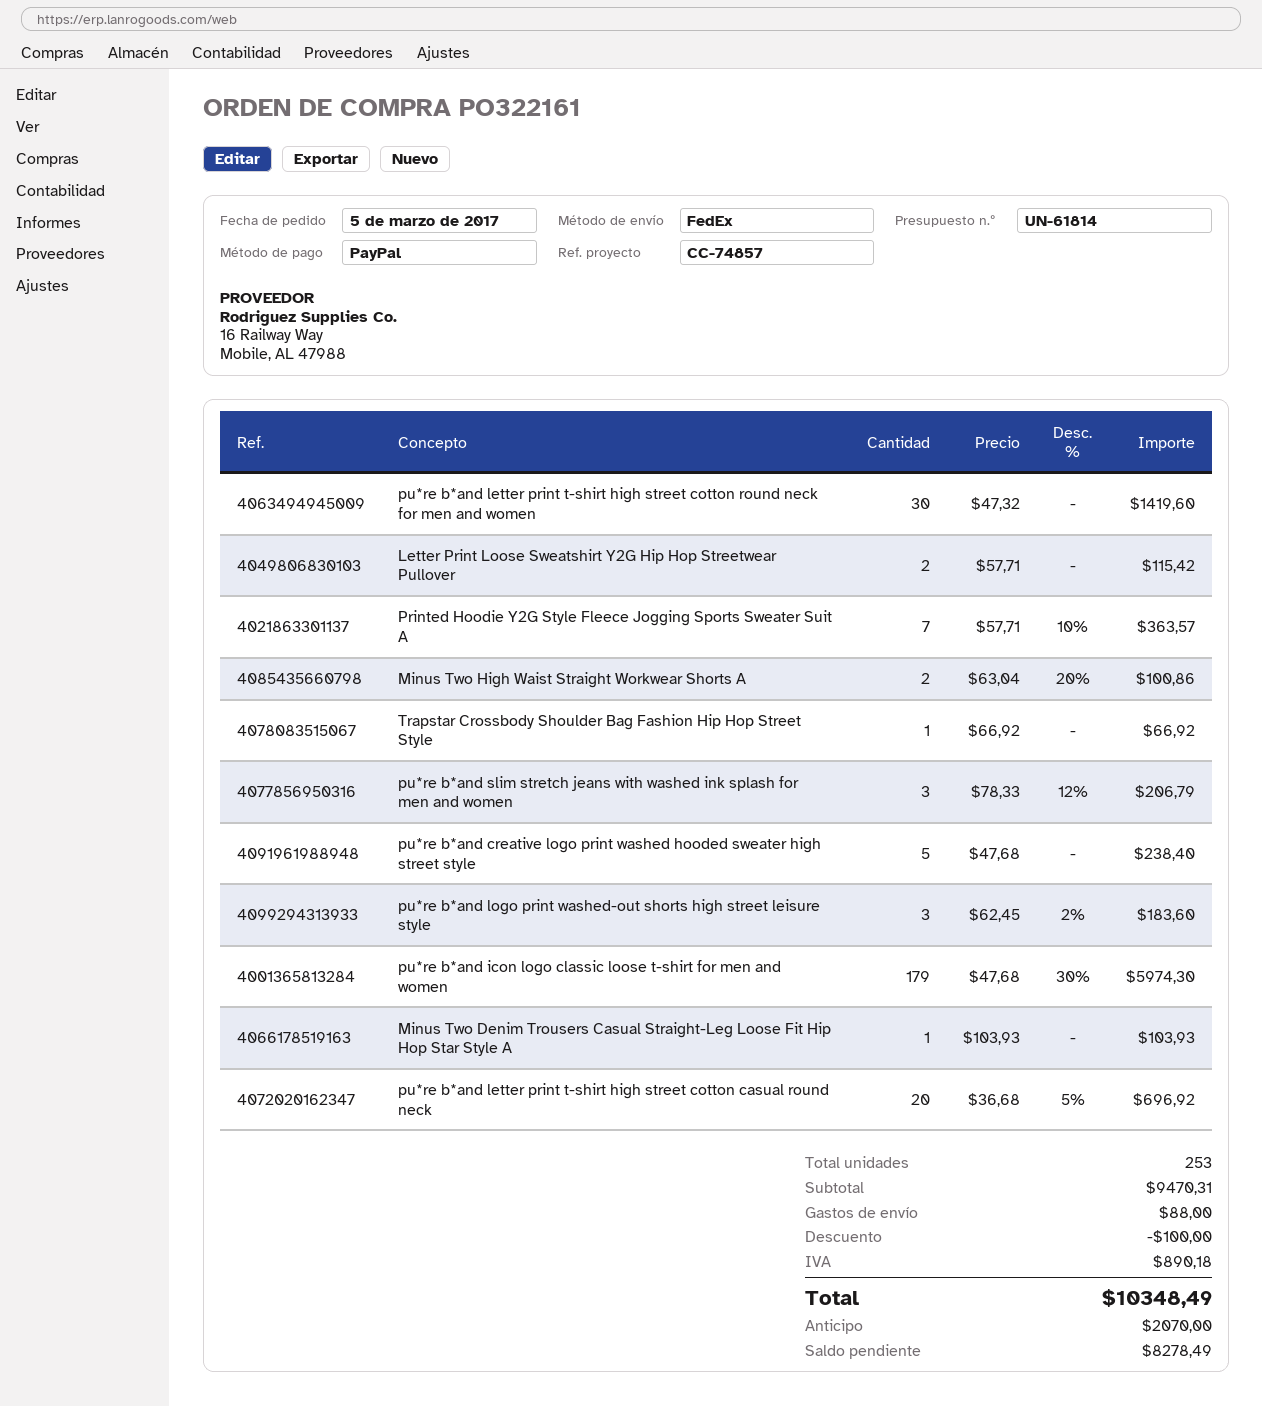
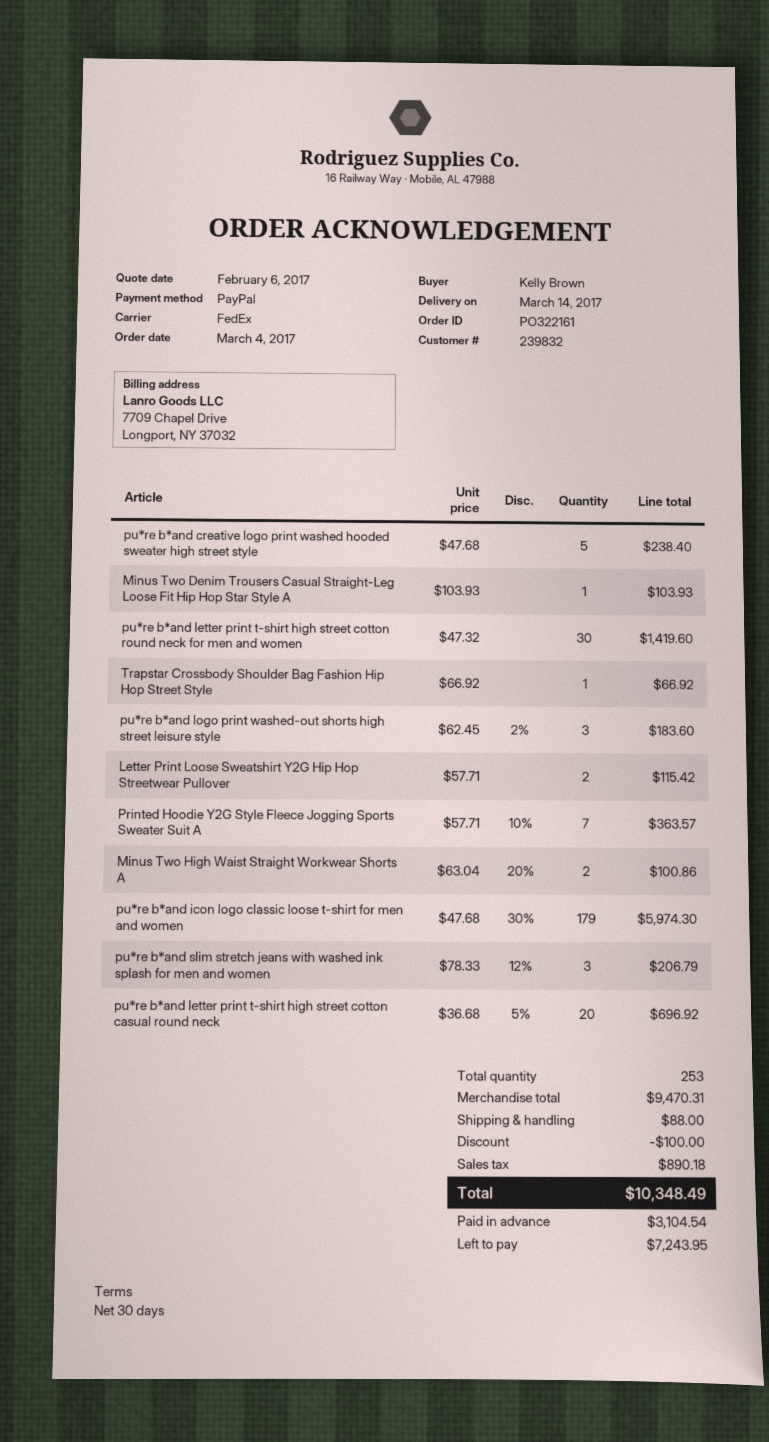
order date: 2017-03-05 -> 2017-03-04
deposit: 2070.00 -> 3104.54
balance: 8278.49 -> 7243.95

